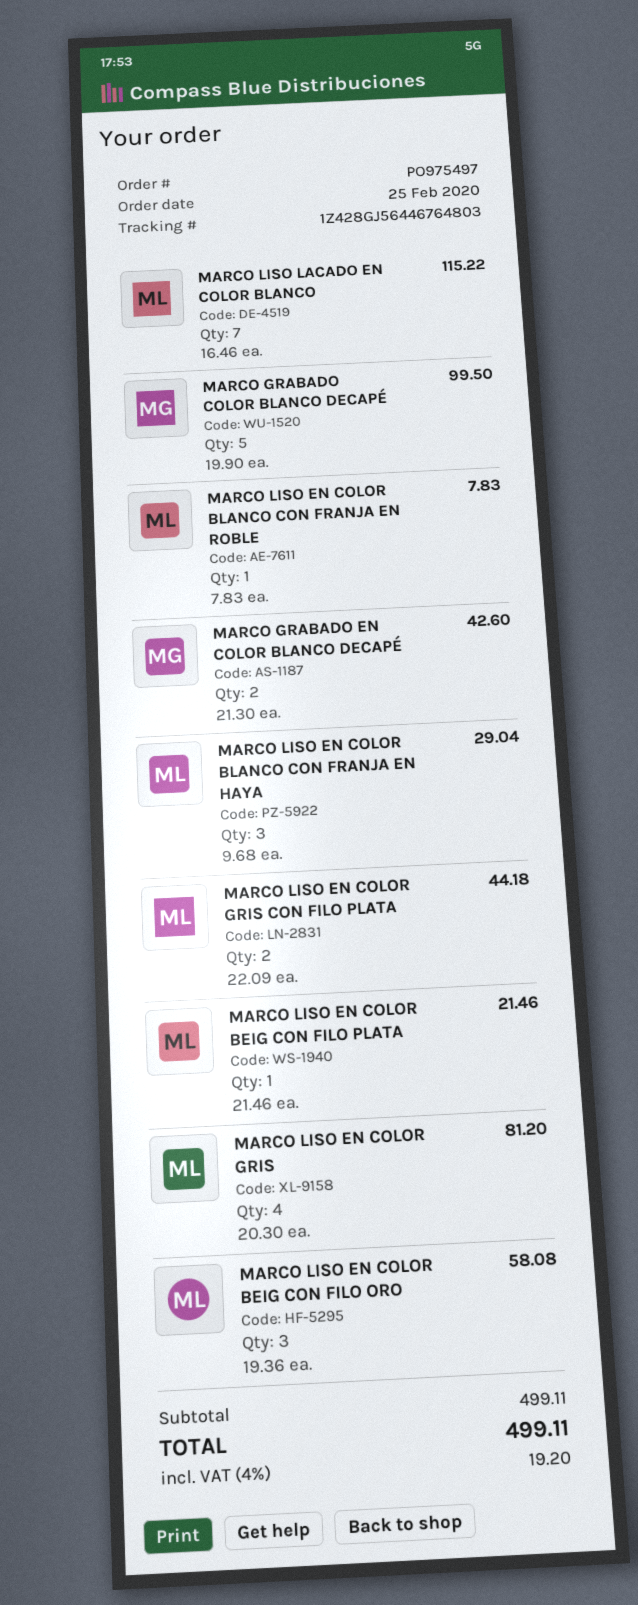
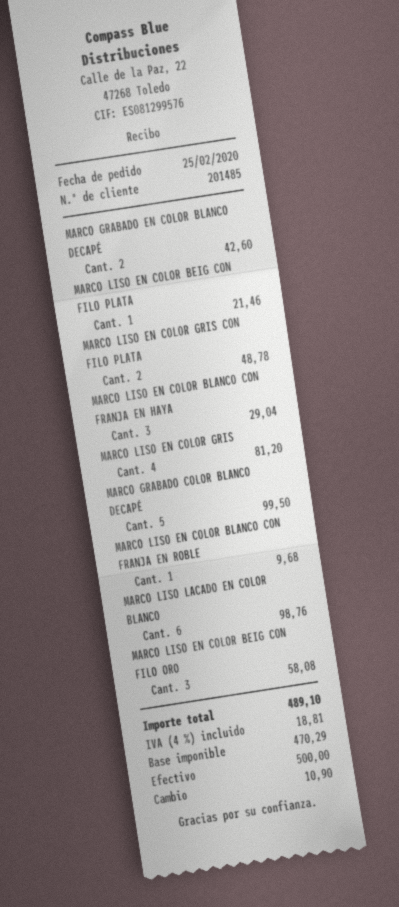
MARCO LISO LACADO EN COLOR BLANCO: 7 for 115.22 -> 6 for 98.76
MARCO LISO EN COLOR BLANCO CON FRANJA EN ROBLE: 1 for 7.83 -> 1 for 9.68
MARCO LISO EN COLOR GRIS CON FILO PLATA: 2 for 44.18 -> 2 for 48.78
tax: 4% = 19.20 -> 4% = 18.81
total: 499.11 -> 489.10

